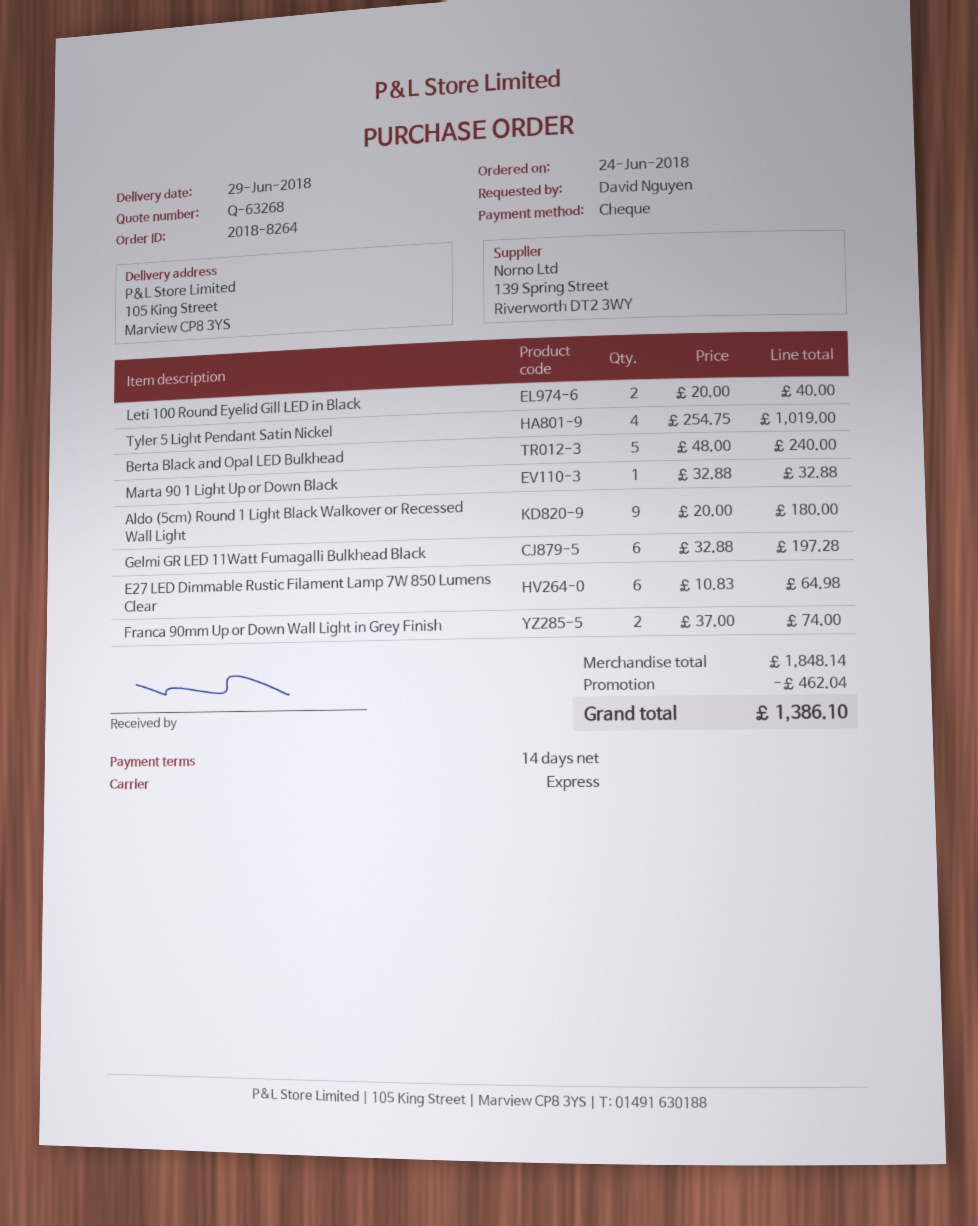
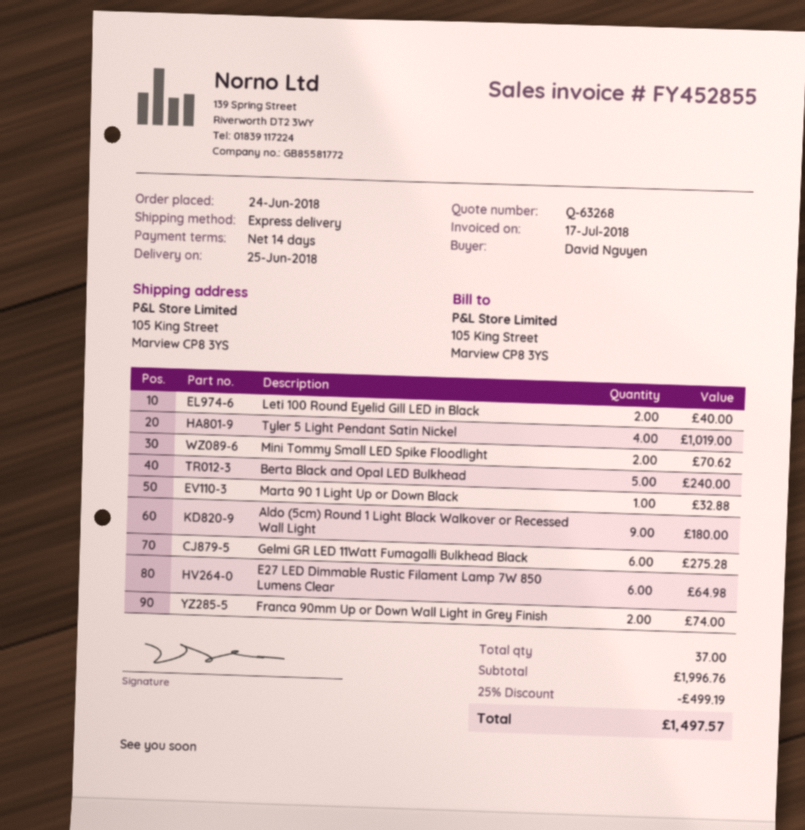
delivery date: 2018-06-29 -> 2018-06-25
Gelmi GR LED 11Watt Fumagalli Bulkhead Black: 6 for 197.28 -> 6 for 275.28
Mini Tommy Small LED Spike Floodlight: none -> 2 for 70.62
subtotal: 1848.14 -> 1996.76
discount: 462.04 -> 499.19
total: 1386.10 -> 1497.57

